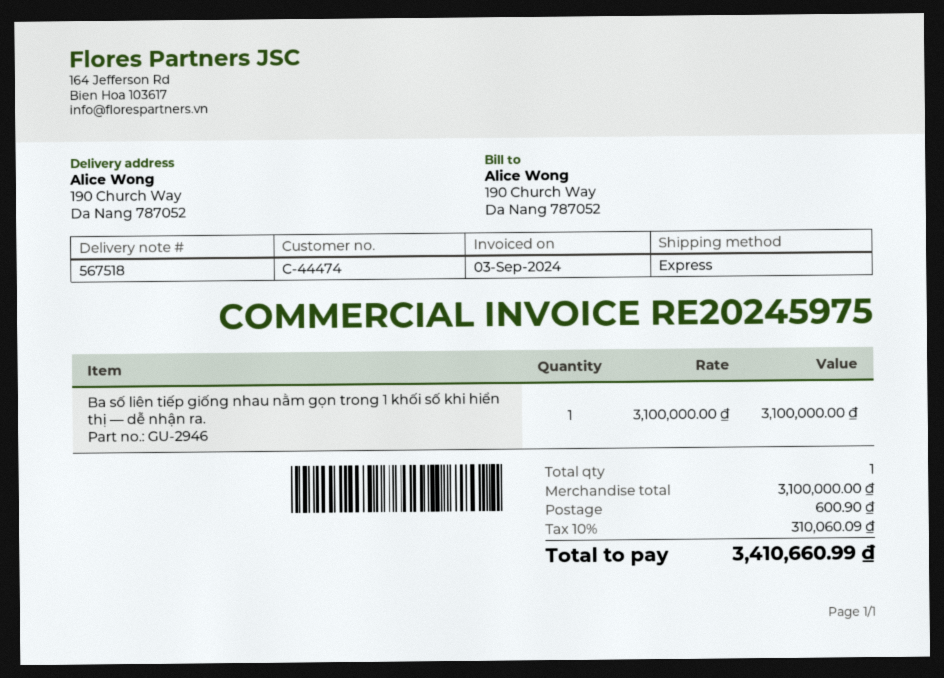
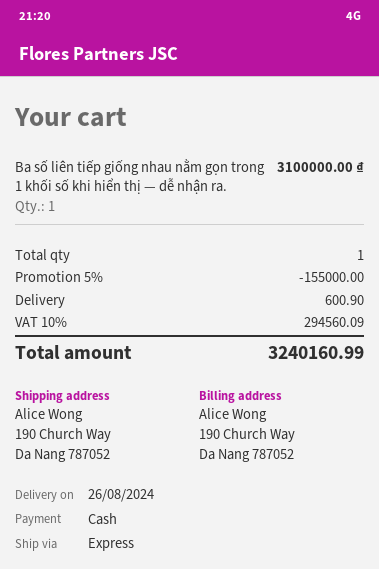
discount: none -> 5% = 155000.00
tax: 10% = 310060.09 -> 10% = 294560.09
total: 3410660.99 -> 3240160.99

